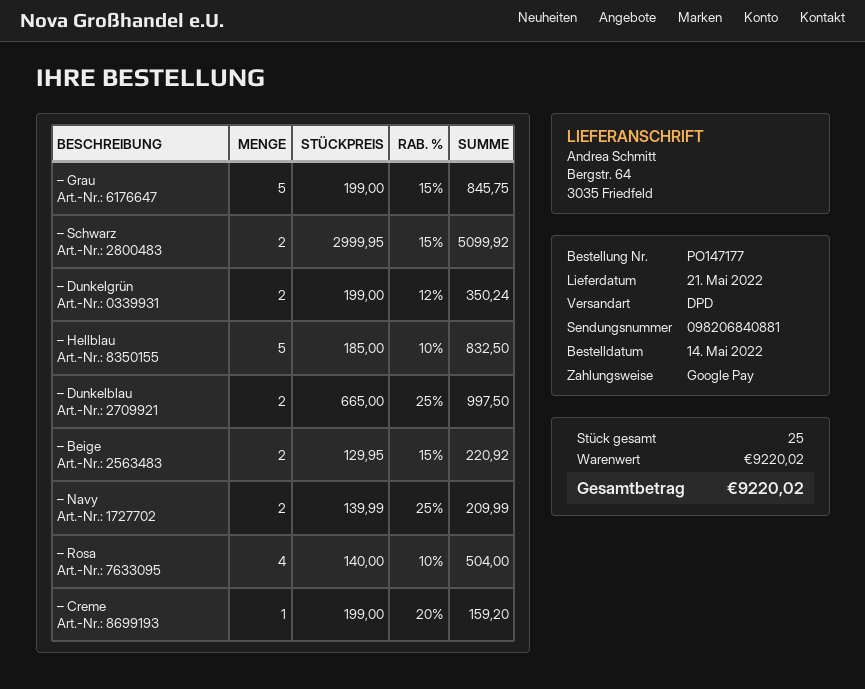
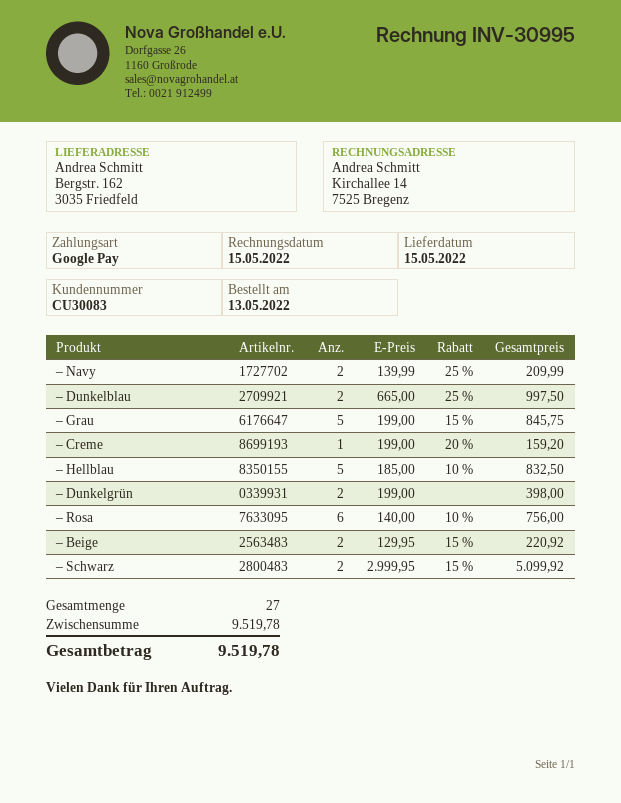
order date: 2022-05-14 -> 2022-05-13
delivery date: 2022-05-21 -> 2022-05-15
ship to: Bergstr. 64, 3035 Friedfeld -> Bergstr. 162, 3035 Friedfeld
– Dunkelgrün: 2 x 199.00 - 12% = 350.24 -> 2 x 199.00 = 398.00
– Rosa: 4 x 140.00 - 10% = 504.00 -> 6 x 140.00 - 10% = 756.00
total quantity: 25 -> 27
subtotal: 9220.02 -> 9519.78
total: 9220.02 -> 9519.78

